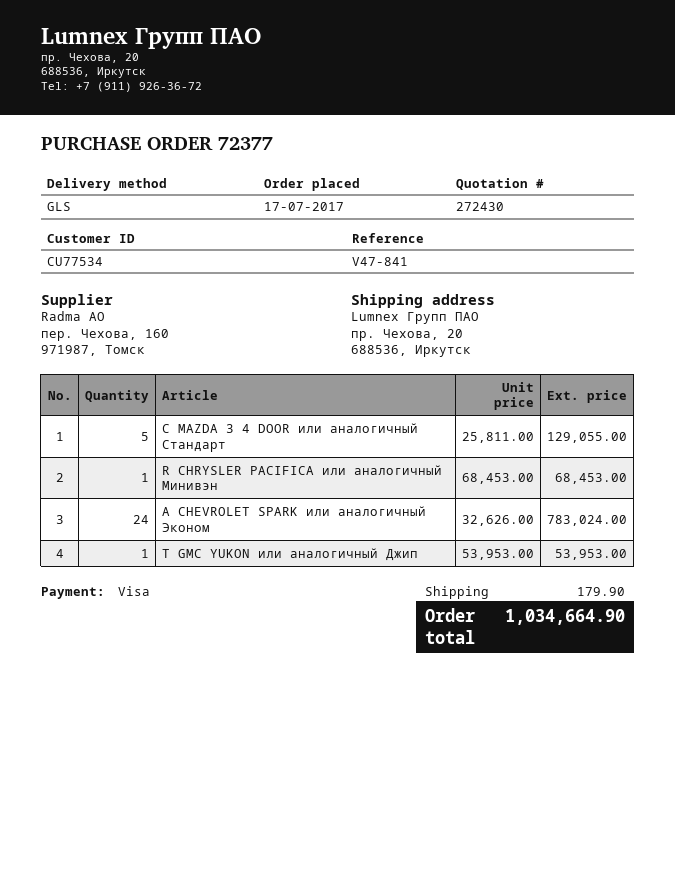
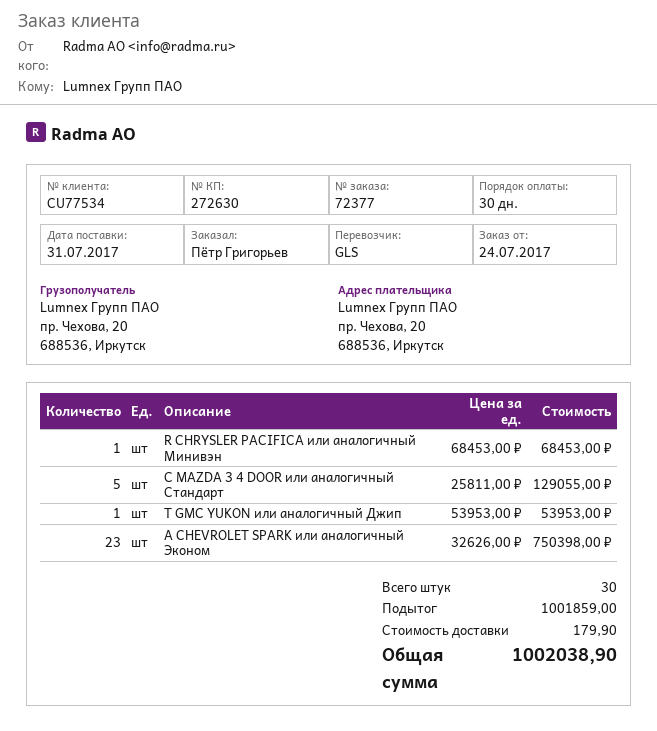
quote number: 272430 -> 272630
order date: 2017-07-17 -> 2017-07-24
A CHEVROLET SPARK или аналогичный Эконом: 24 x 32626.00 = 783024.00 -> 23 x 32626.00 = 750398.00
total: 1034664.90 -> 1002038.90

